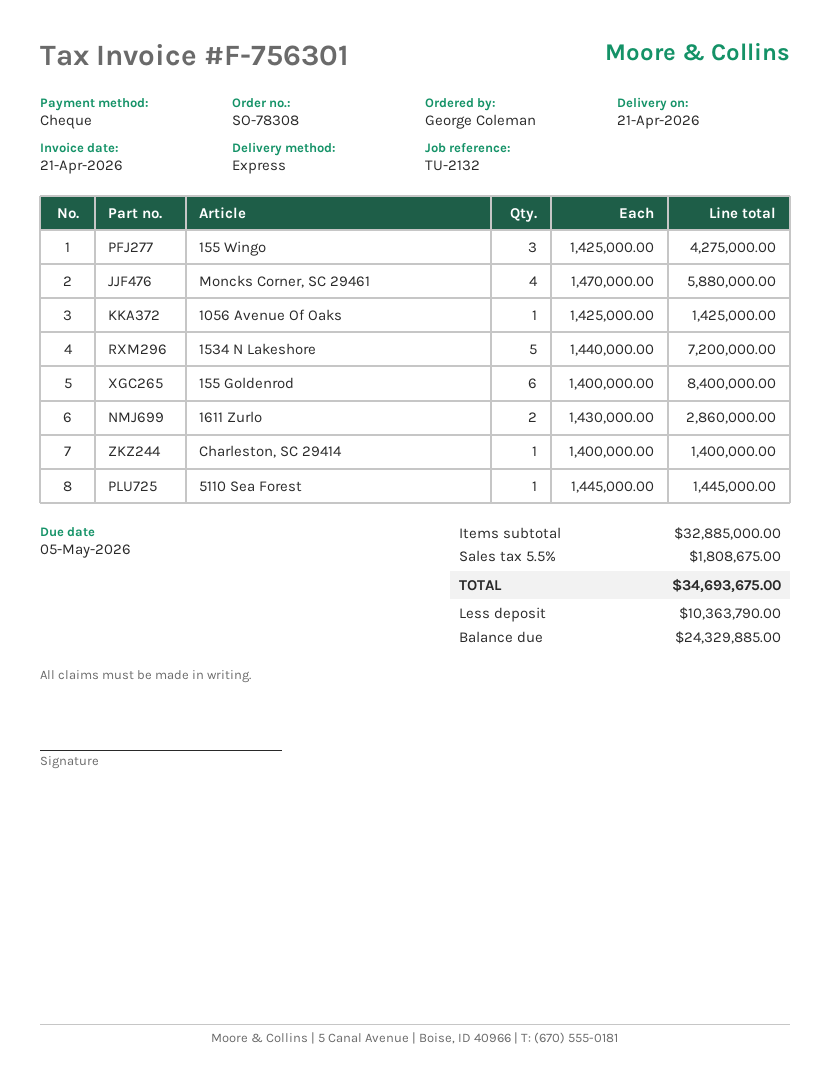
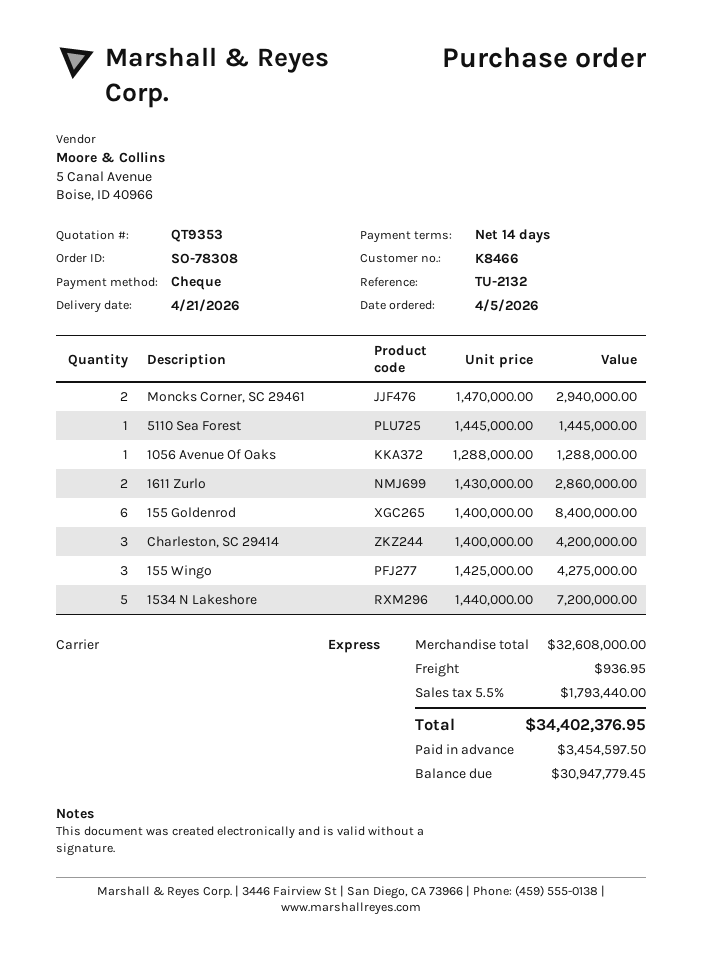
Moncks Corner, SC 29461: 4 x 1470000.00 = 5880000.00 -> 2 x 1470000.00 = 2940000.00
1056 Avenue Of Oaks: 1 x 1425000.00 = 1425000.00 -> 1 x 1288000.00 = 1288000.00
Charleston, SC 29414: 1 x 1400000.00 = 1400000.00 -> 3 x 1400000.00 = 4200000.00
subtotal: 32885000.00 -> 32608000.00
shipping: none -> 936.95
tax: 5.5% = 1808675.00 -> 5.5% = 1793440.00
total: 34693675.00 -> 34402376.95
deposit: 10363790.00 -> 3454597.50
balance: 24329885.00 -> 30947779.45

